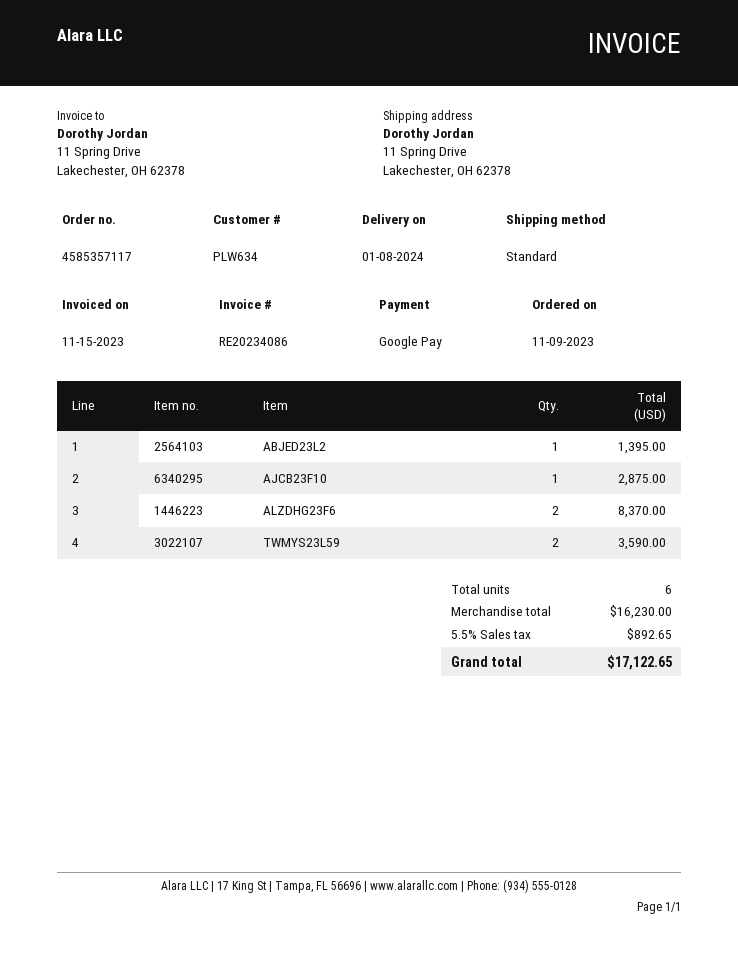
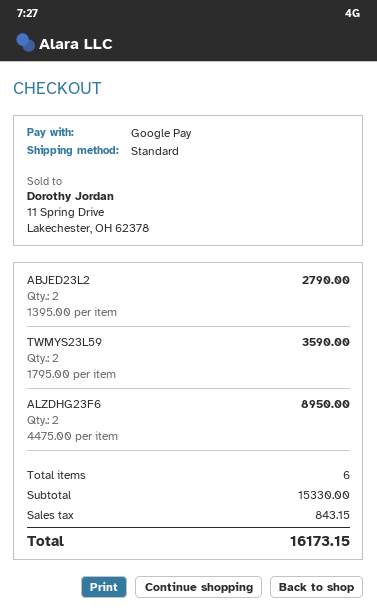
ABJED23L2: 1 for 1395.00 -> 2 for 2790.00
AJCB23F10: 1 for 2875.00 -> none
ALZDHG23F6: 2 for 8370.00 -> 2 for 8950.00
subtotal: 16230.00 -> 15330.00
tax: 892.65 -> 843.15
total: 17122.65 -> 16173.15

